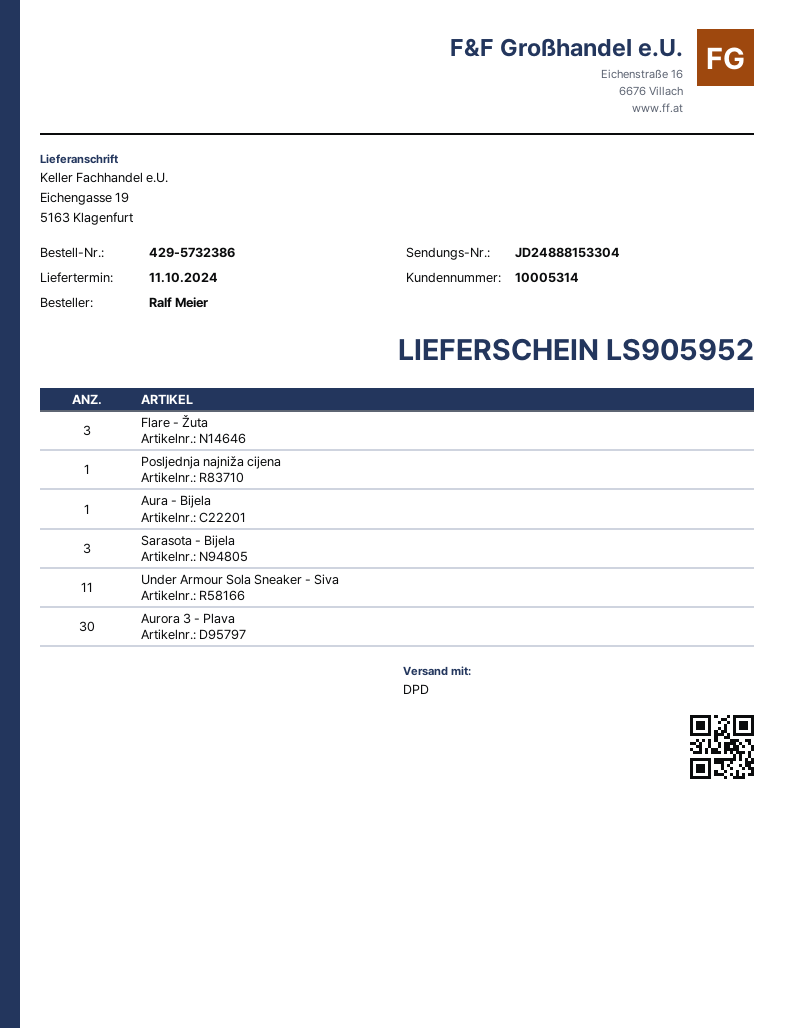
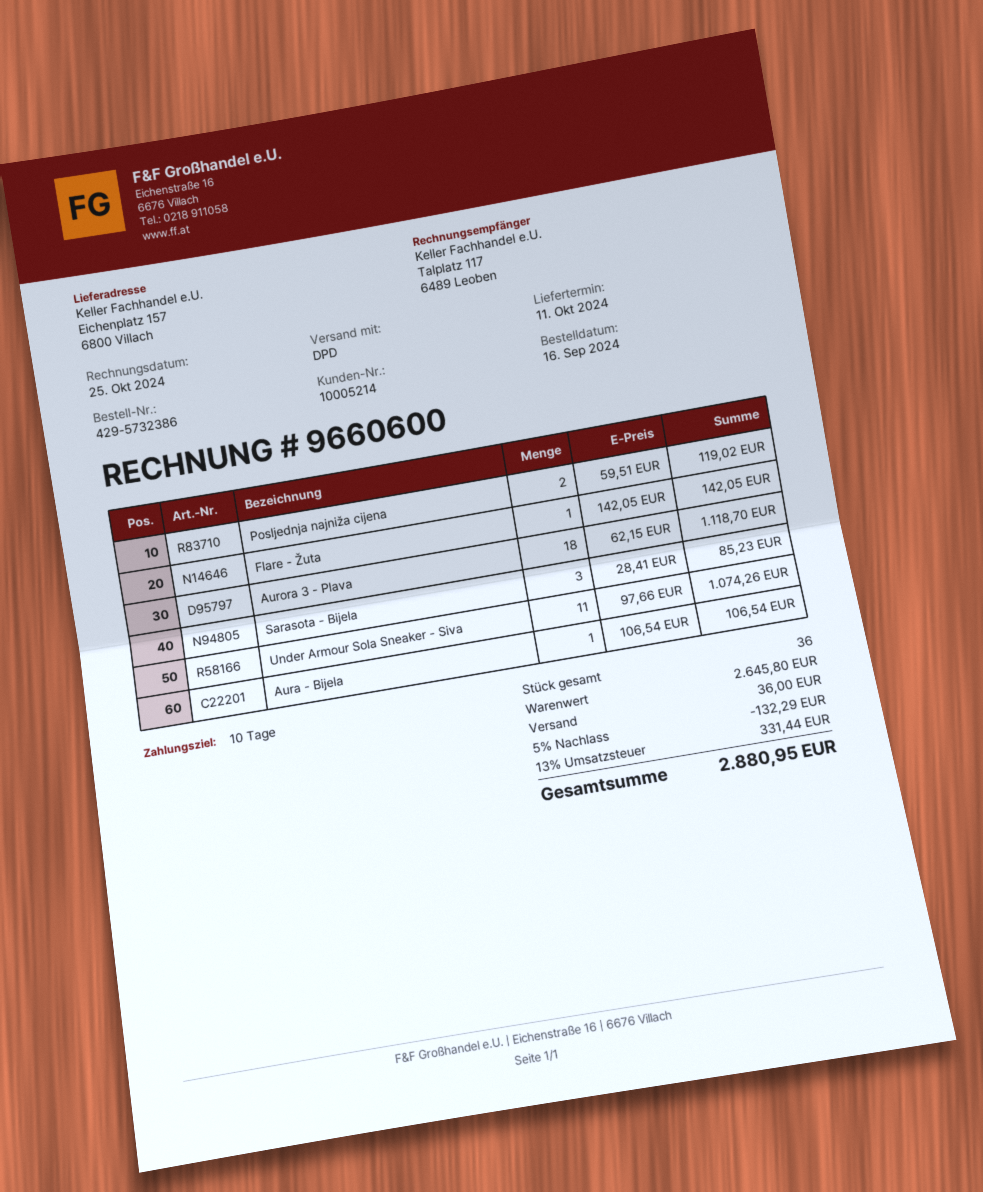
customer number: 10005314 -> 10005214
ship to: Eichengasse 19, 5163 Klagenfurt -> Eichenplatz 157, 6800 Villach
Flare - Žuta: 3 -> 1
Posljednja najniža cijena: 1 -> 2
Aurora 3 - Plava: 30 -> 18

